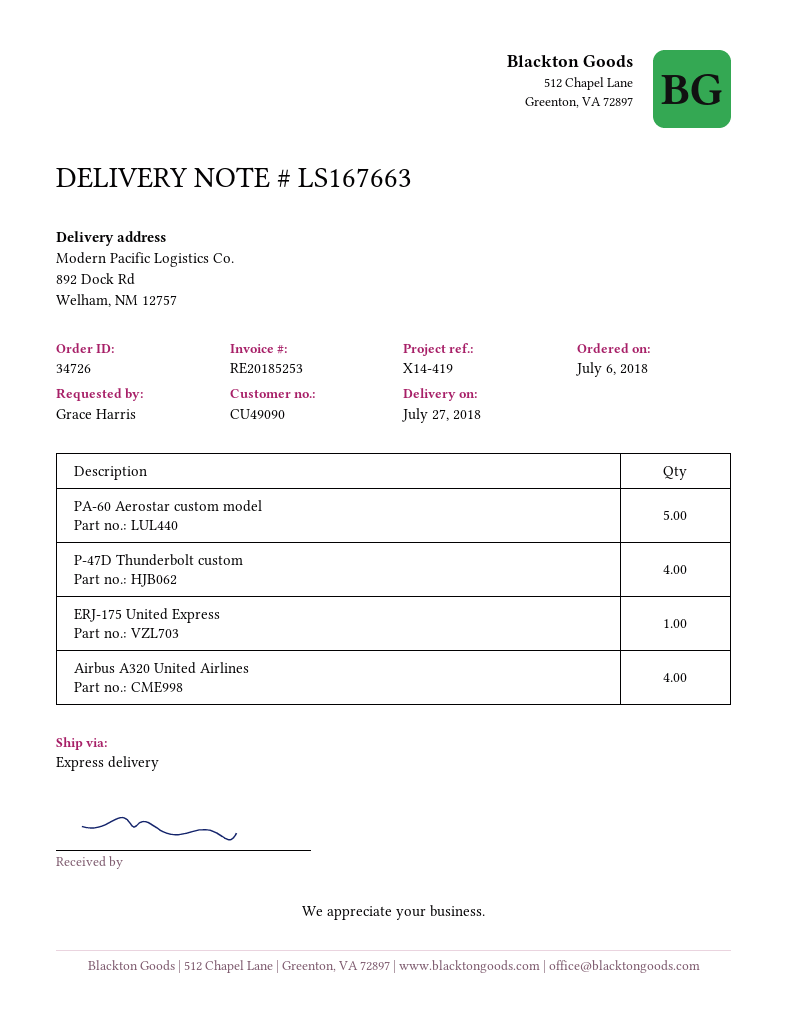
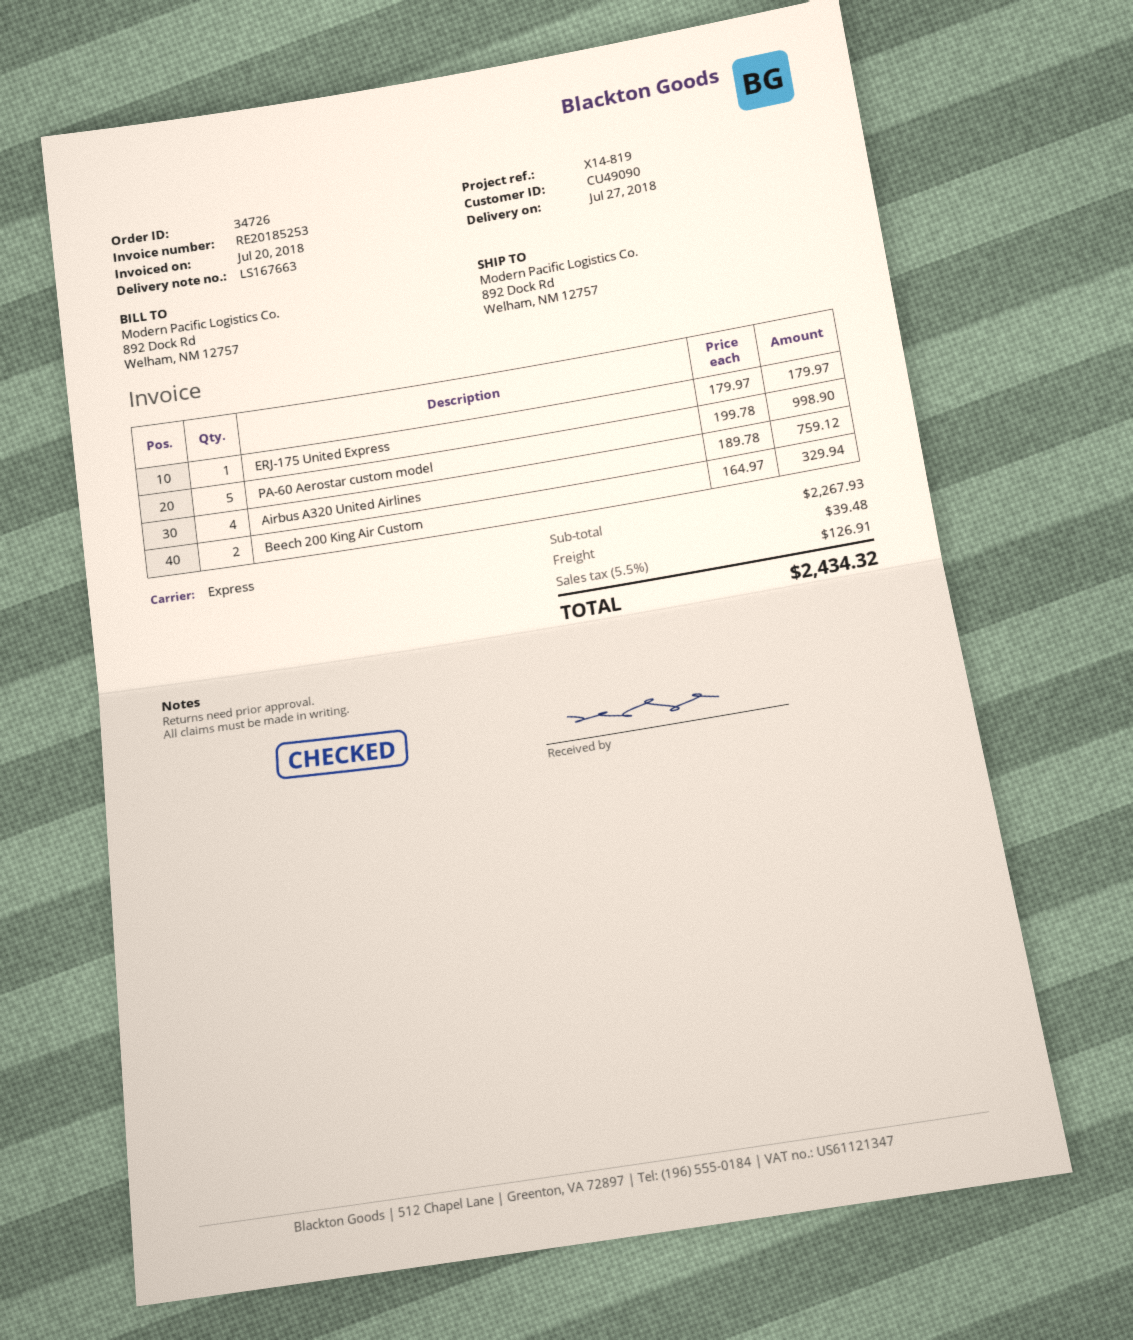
reference: X14-419 -> X14-819
P-47D Thunderbolt custom: 4 -> none
Beech 200 King Air Custom: none -> 2

